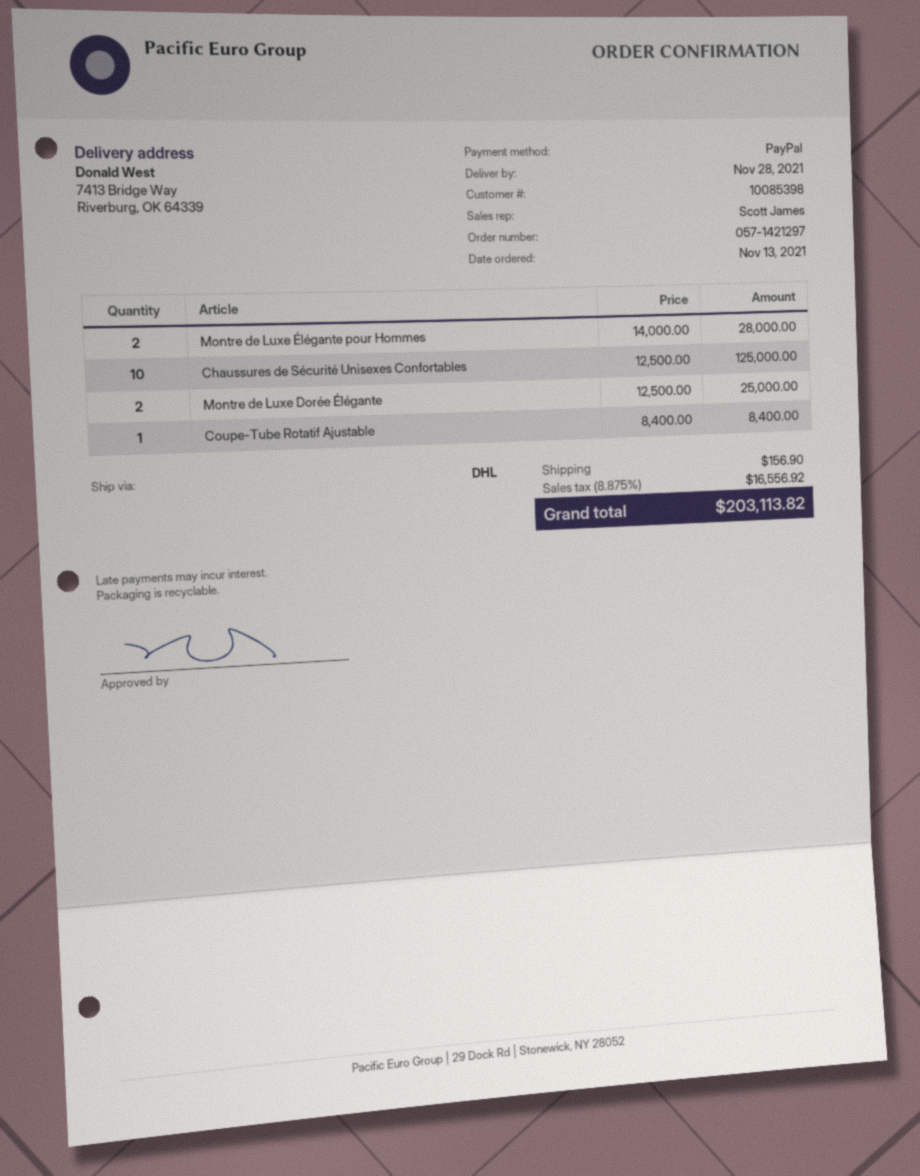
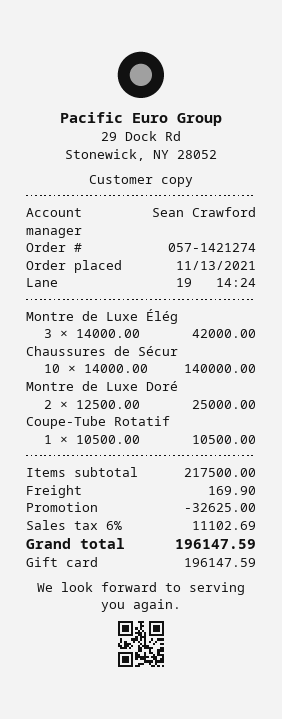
order number: 057-1421297 -> 057-1421274
sales rep: Scott James -> Sean Crawford
payment method: PayPal -> gift card
Montre de Luxe Élégante pour Hommes: 2 x 14000.00 = 28000.00 -> 3 x 14000.00 = 42000.00
Chaussures de Sécurité Unisexes Confortables: 10 x 12500.00 = 125000.00 -> 10 x 14000.00 = 140000.00
Coupe-Tube Rotatif Ajustable: 1 x 8400.00 = 8400.00 -> 1 x 10500.00 = 10500.00
discount: none -> 32625.00
shipping: 156.90 -> 169.90
tax: 8.875% = 16556.92 -> 6% = 11102.69
total: 203113.82 -> 196147.59

